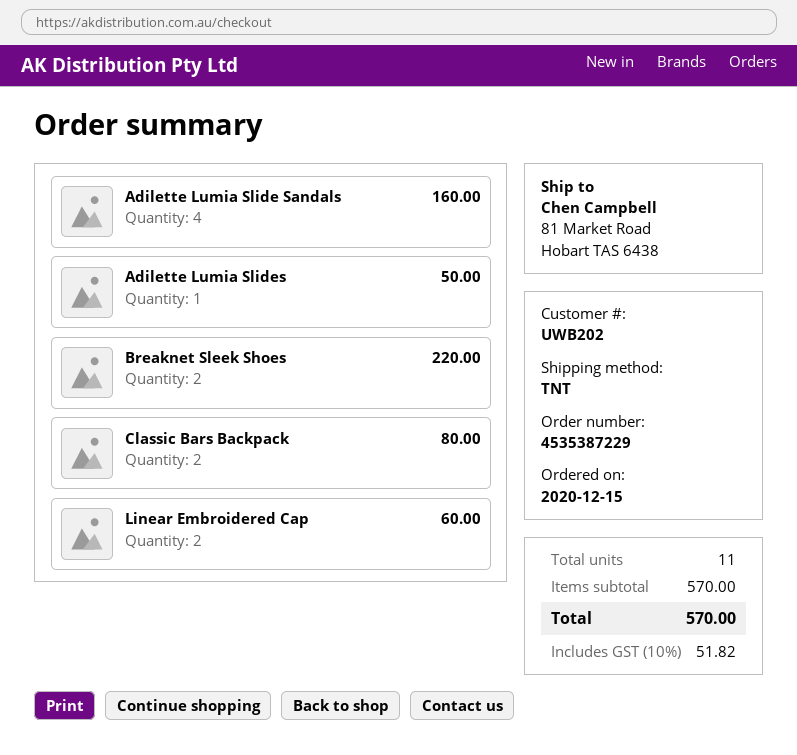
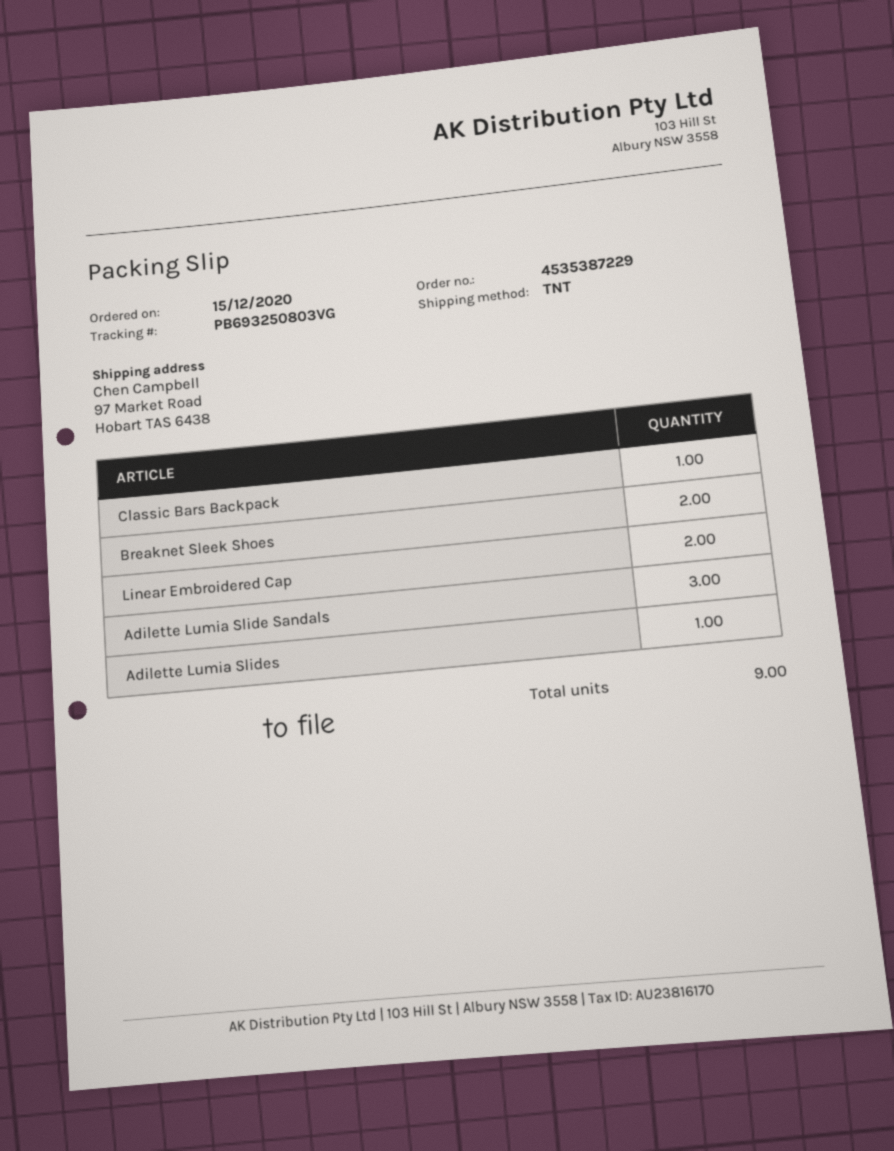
ship to: 81 Market Road, Hobart TAS 6438 -> 97 Market Road, Hobart TAS 6438
Adilette Lumia Slide Sandals: 4 -> 3
Classic Bars Backpack: 2 -> 1
total quantity: 11 -> 9

